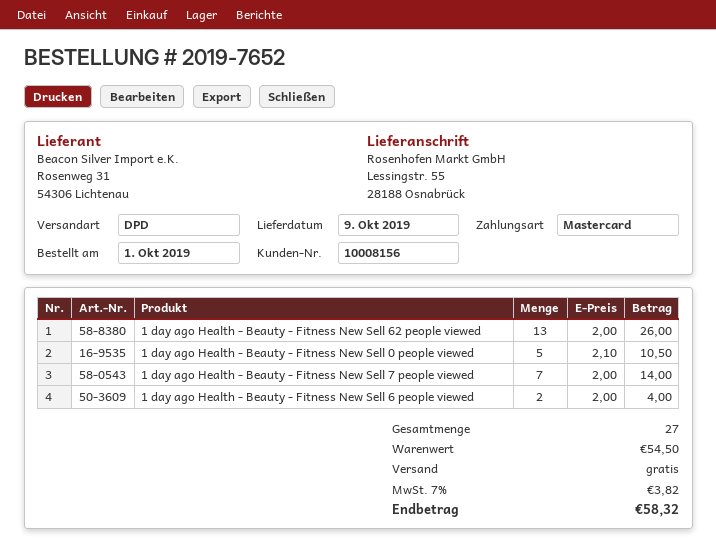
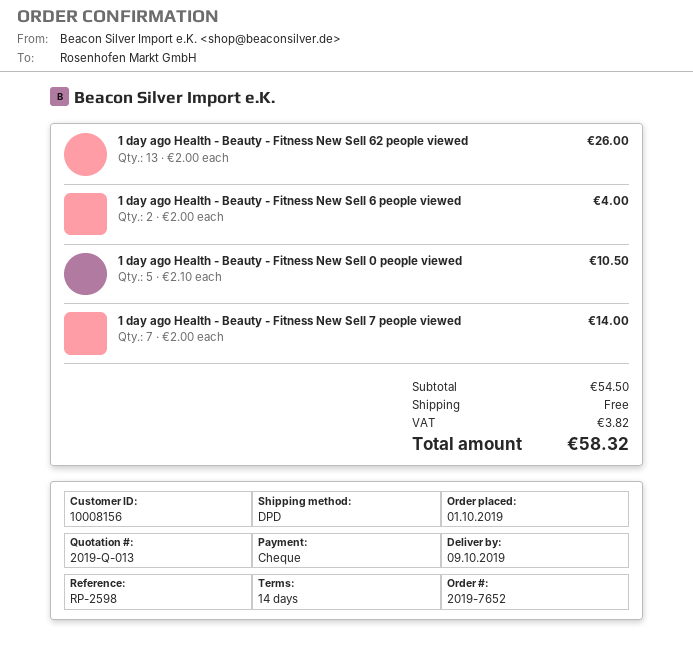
payment method: Mastercard -> cheque

